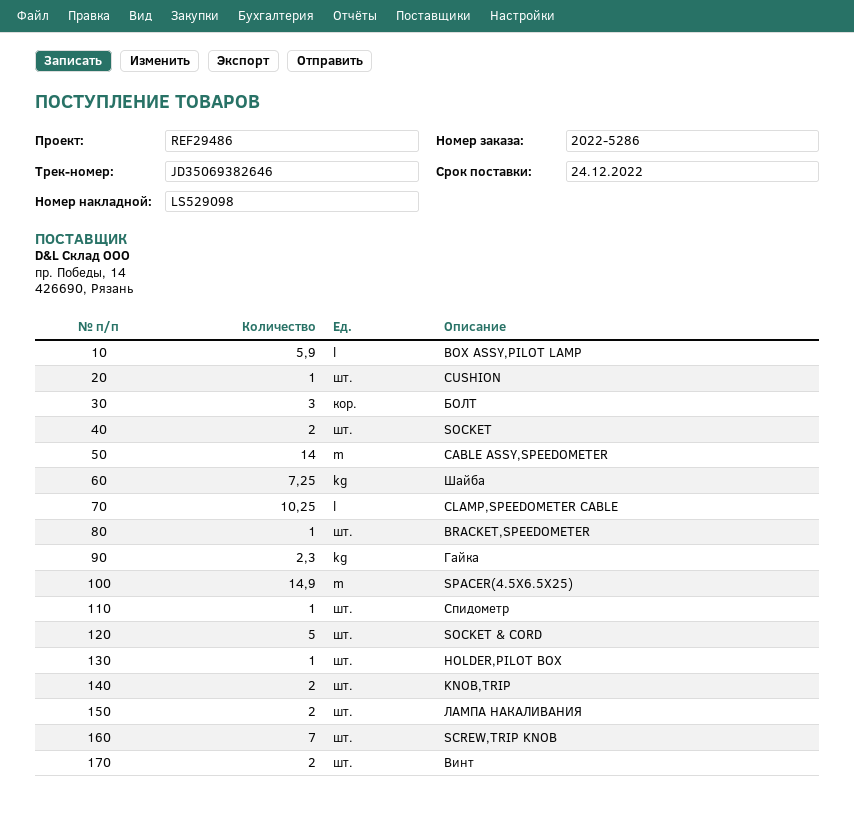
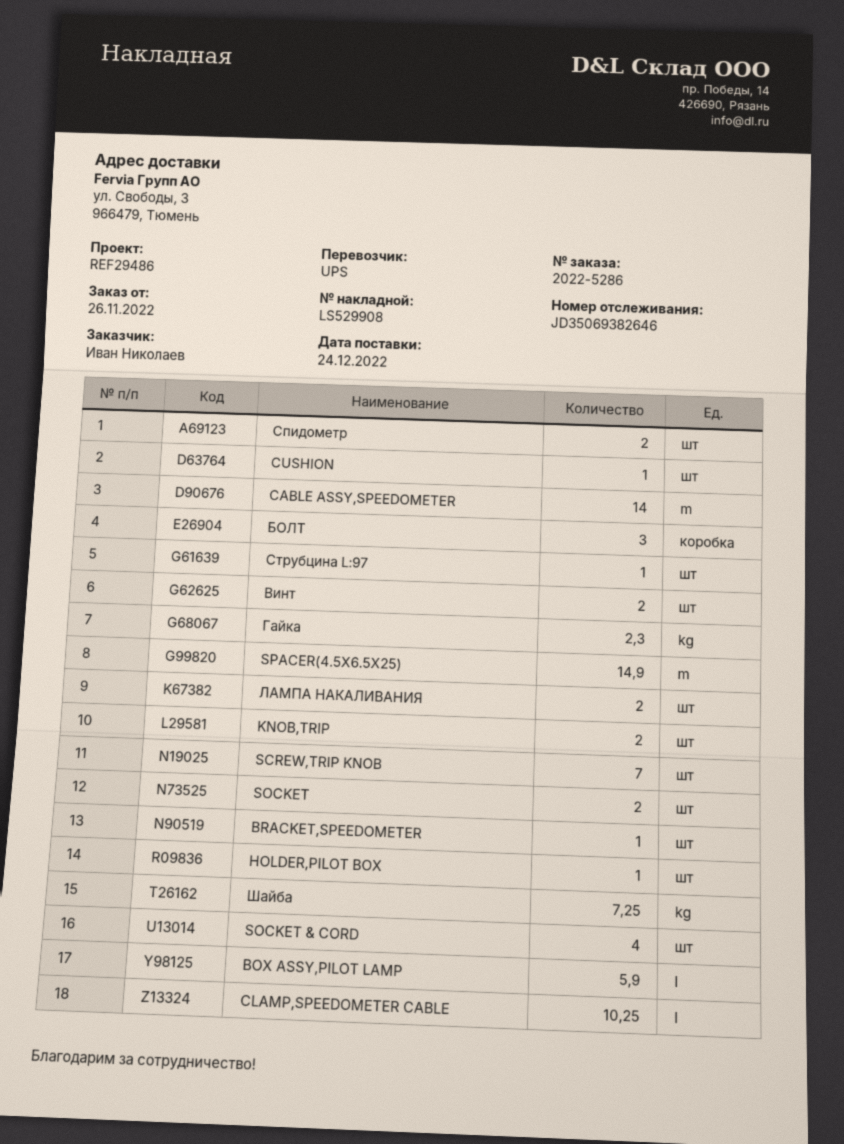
delivery note number: LS529098 -> LS529908
Спидометр: 1 -> 2
SOCKET & CORD: 5 -> 4
Струбцина L:97: none -> 1

